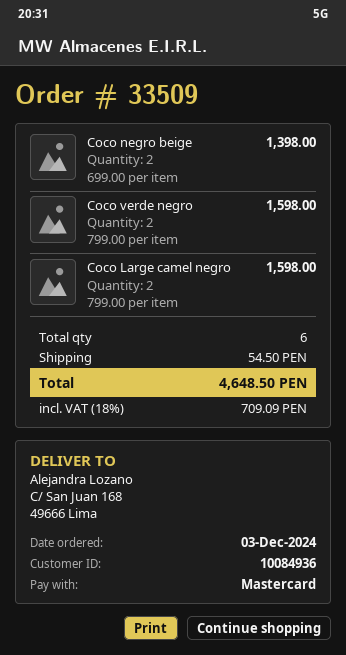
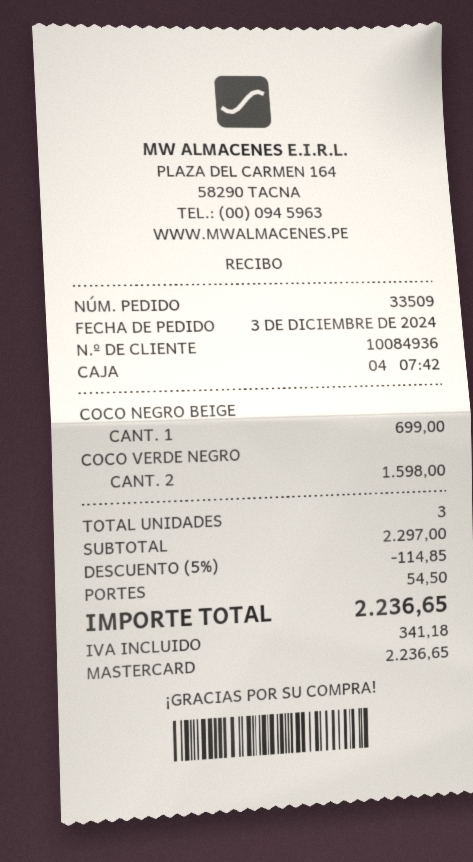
Coco negro beige: 2 for 1398.00 -> 1 for 699.00
Coco Large camel negro: 2 for 1598.00 -> none
total quantity: 6 -> 3
discount: none -> 5% = 114.85
tax: 709.09 -> 341.18
total: 4648.50 -> 2236.65

